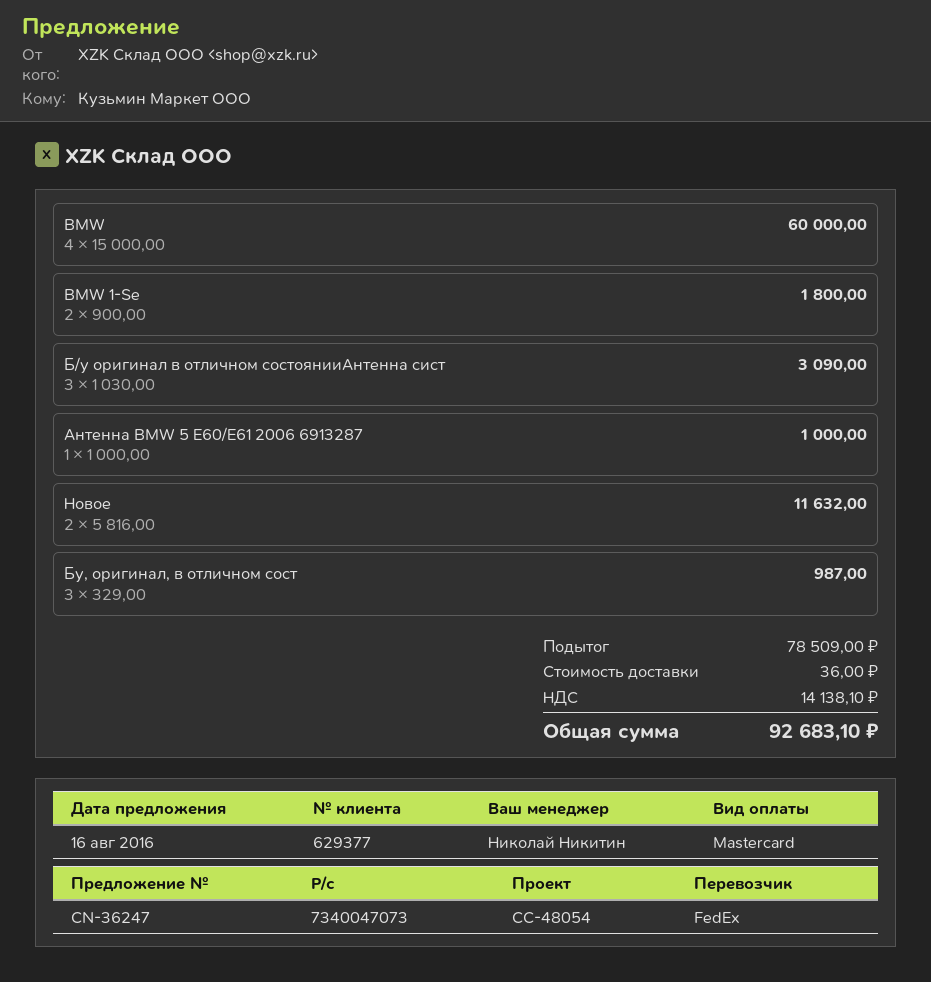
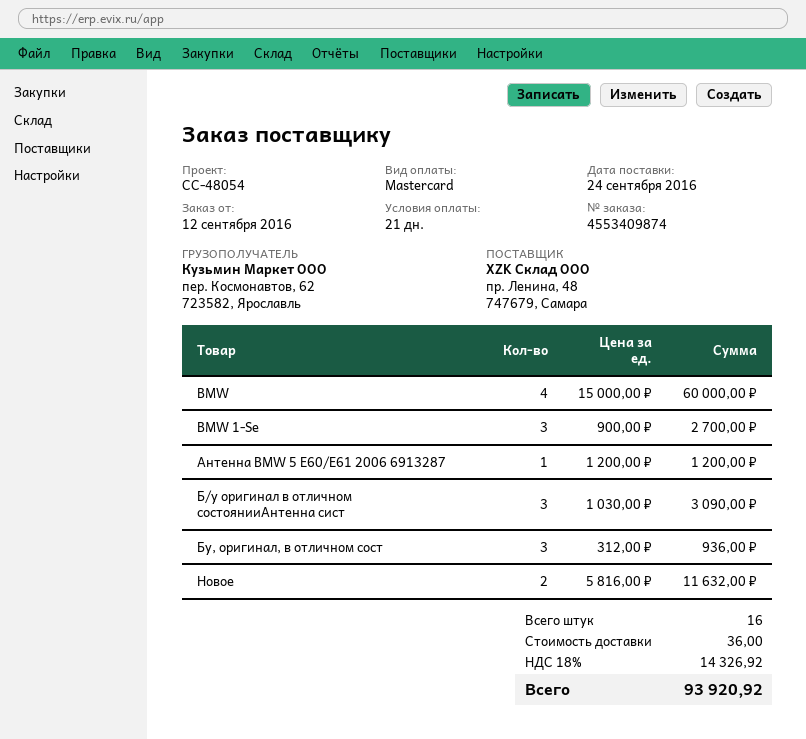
BMW 1-Se: 2 x 900.00 = 1800.00 -> 3 x 900.00 = 2700.00
Антенна BMW 5 E60/E61 2006 6913287: 1 x 1000.00 = 1000.00 -> 1 x 1200.00 = 1200.00
Бу, оригинал, в отличном сост: 3 x 329.00 = 987.00 -> 3 x 312.00 = 936.00
tax: 14138.10 -> 14326.92
total: 92683.10 -> 93920.92

